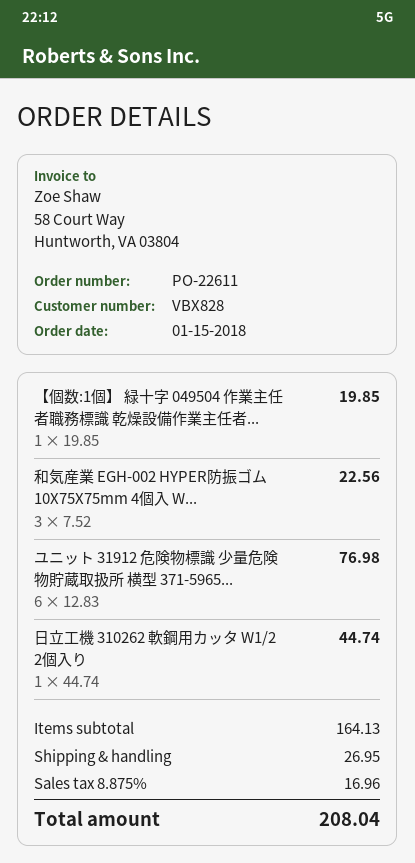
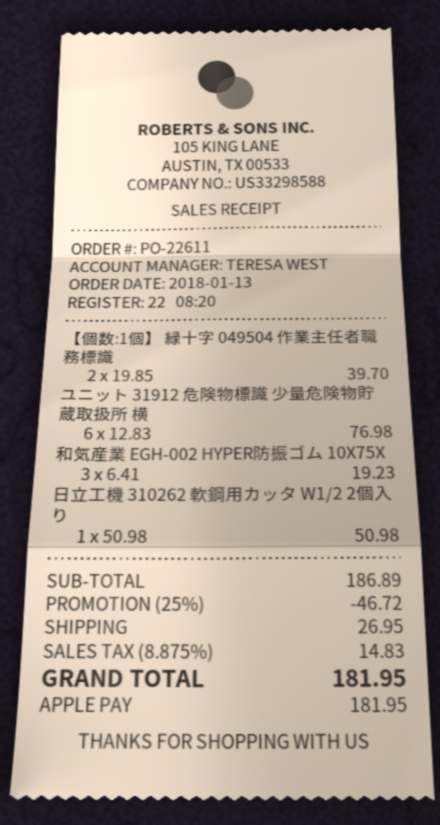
order date: 2018-01-15 -> 2018-01-13
【個数:1個】 緑十字 049504 作業主任者職務標識 乾燥設備作業主任者...: 1 x 19.85 = 19.85 -> 2 x 19.85 = 39.70
和気産業 EGH-002 HYPER防振ゴム 10X75X75mm 4個入 W...: 3 x 7.52 = 22.56 -> 3 x 6.41 = 19.23
日立工機 310262 軟鋼用カッタ W1/2 2個入り: 1 x 44.74 = 44.74 -> 1 x 50.98 = 50.98
subtotal: 164.13 -> 186.89
discount: none -> 25% = 46.72
tax: 8.875% = 16.96 -> 8.875% = 14.83
total: 208.04 -> 181.95

